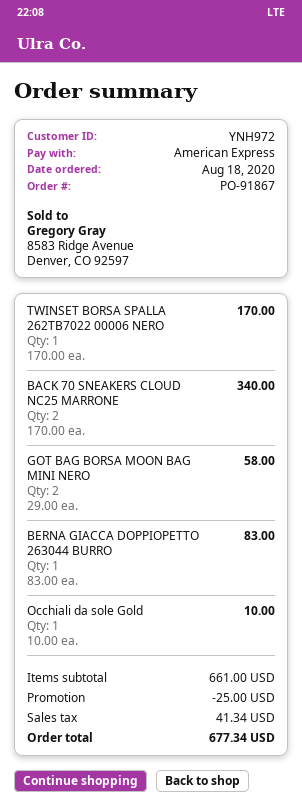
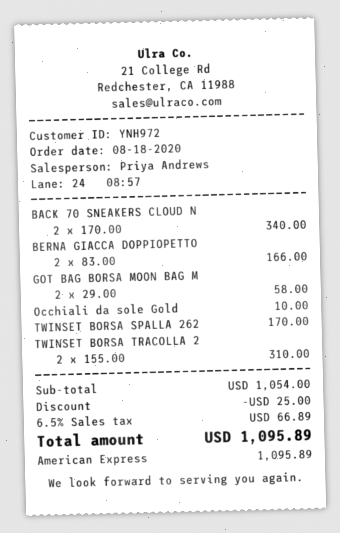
BERNA GIACCA DOPPIOPETTO 263044 BURRO: 1 x 83.00 = 83.00 -> 2 x 83.00 = 166.00
TWINSET BORSA TRACOLLA 2: none -> 2 x 155.00 = 310.00
subtotal: 661.00 -> 1054.00
tax: 41.34 -> 66.89
total: 677.34 -> 1095.89

